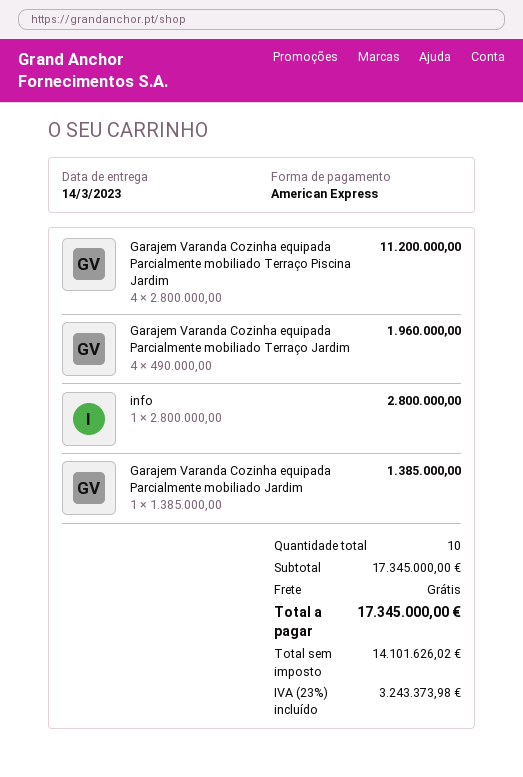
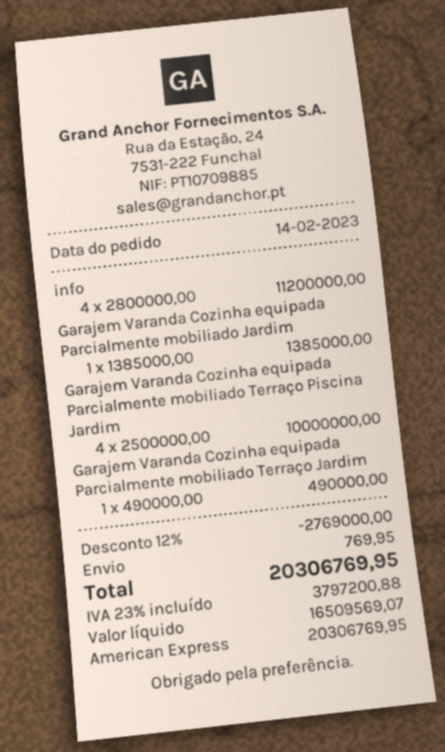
Garajem Varanda Cozinha equipada Parcialmente mobiliado Terraço Piscina Jardim: 4 x 2800000.00 = 11200000.00 -> 4 x 2500000.00 = 10000000.00
Garajem Varanda Cozinha equipada Parcialmente mobiliado Terraço Jardim: 4 x 490000.00 = 1960000.00 -> 1 x 490000.00 = 490000.00
info: 1 x 2800000.00 = 2800000.00 -> 4 x 2800000.00 = 11200000.00
discount: none -> 12% = 2769000.00
shipping: 0.00 -> 769.95
net: 14101626.02 -> 16509569.07
tax: 23% = 3243373.98 -> 23% = 3797200.88
total: 17345000.00 -> 20306769.95

